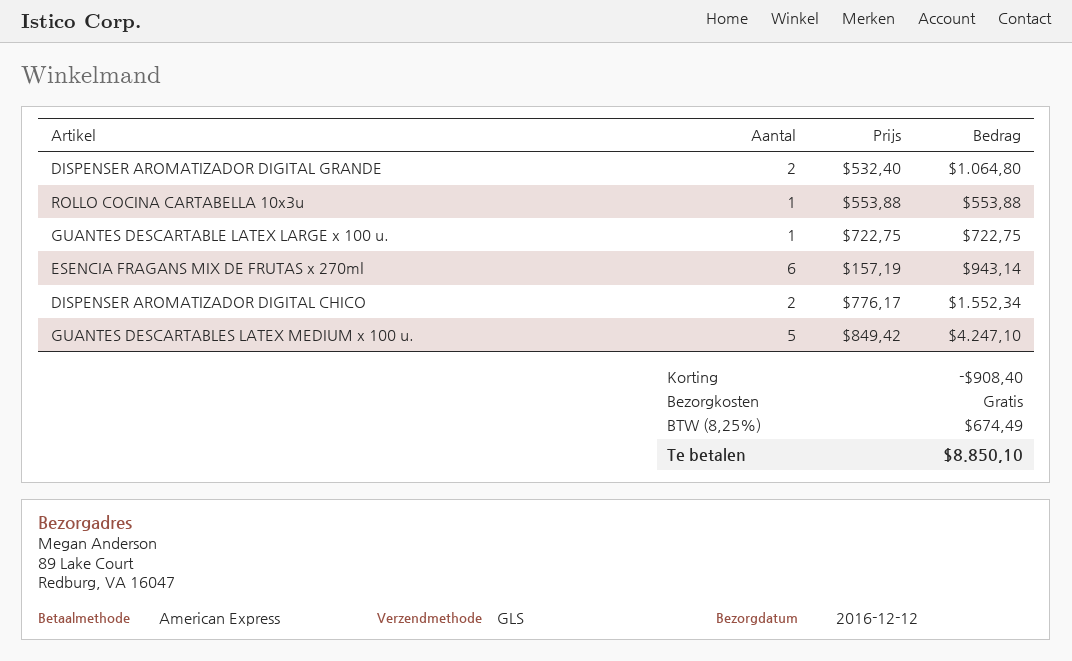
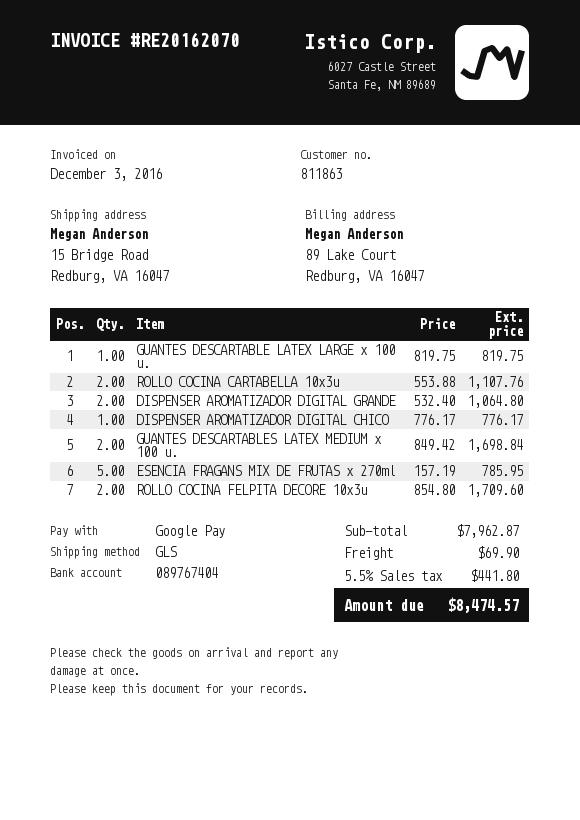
payment method: American Express -> Google Pay
ship to: 89 Lake Court, Redburg, VA 16047 -> 15 Bridge Road, Redburg, VA 16047
ROLLO COCINA CARTABELLA 10x3u: 1 x 553.88 = 553.88 -> 2 x 553.88 = 1107.76
GUANTES DESCARTABLE LATEX LARGE x 100 u.: 1 x 722.75 = 722.75 -> 1 x 819.75 = 819.75
ESENCIA FRAGANS MIX DE FRUTAS x 270ml: 6 x 157.19 = 943.14 -> 5 x 157.19 = 785.95
DISPENSER AROMATIZADOR DIGITAL CHICO: 2 x 776.17 = 1552.34 -> 1 x 776.17 = 776.17
GUANTES DESCARTABLES LATEX MEDIUM x 100 u.: 5 x 849.42 = 4247.10 -> 2 x 849.42 = 1698.84
ROLLO COCINA FELPITA DECORE 10x3u: none -> 2 x 854.80 = 1709.60
discount: 908.40 -> none
shipping: 0.00 -> 69.90
tax: 8.25% = 674.49 -> 5.5% = 441.80
total: 8850.10 -> 8474.57

